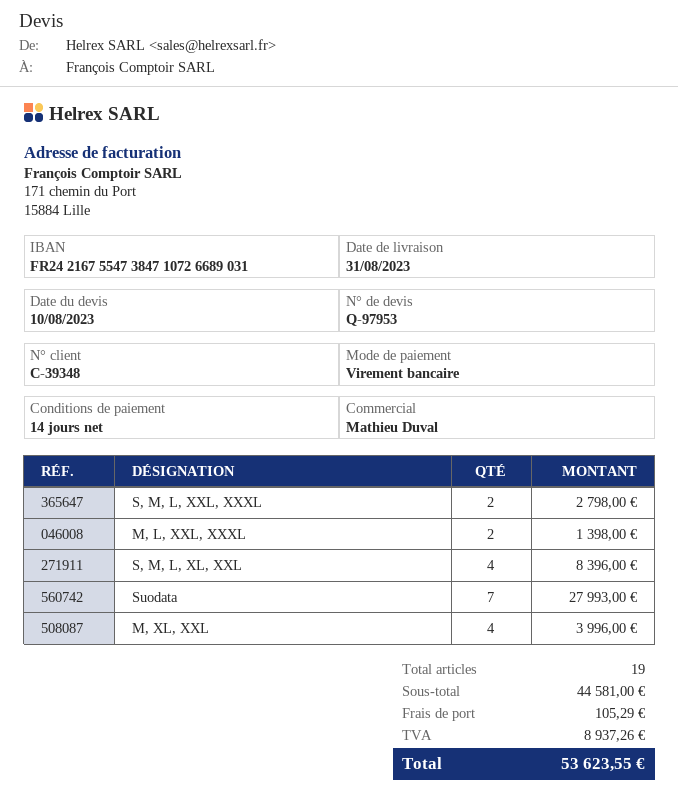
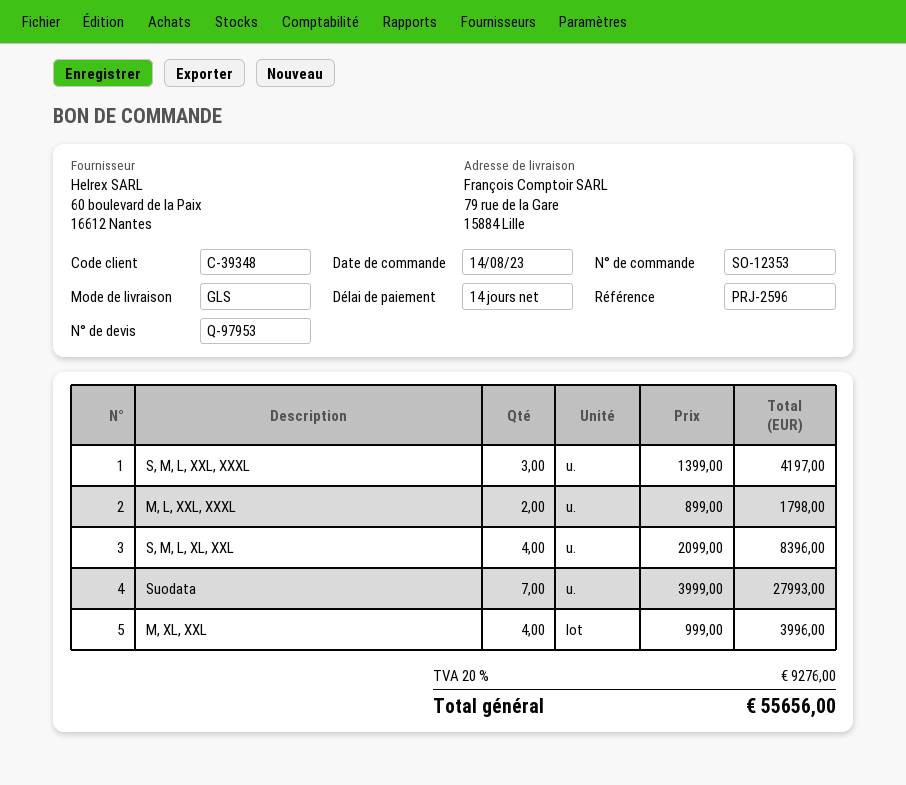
S, M, L, XXL, XXXL: 2 for 2798.00 -> 3 for 4197.00
M, L, XXL, XXXL: 2 for 1398.00 -> 2 for 1798.00
shipping: 105.29 -> none
tax: 8937.26 -> 9276.00
total: 53623.55 -> 55656.00

